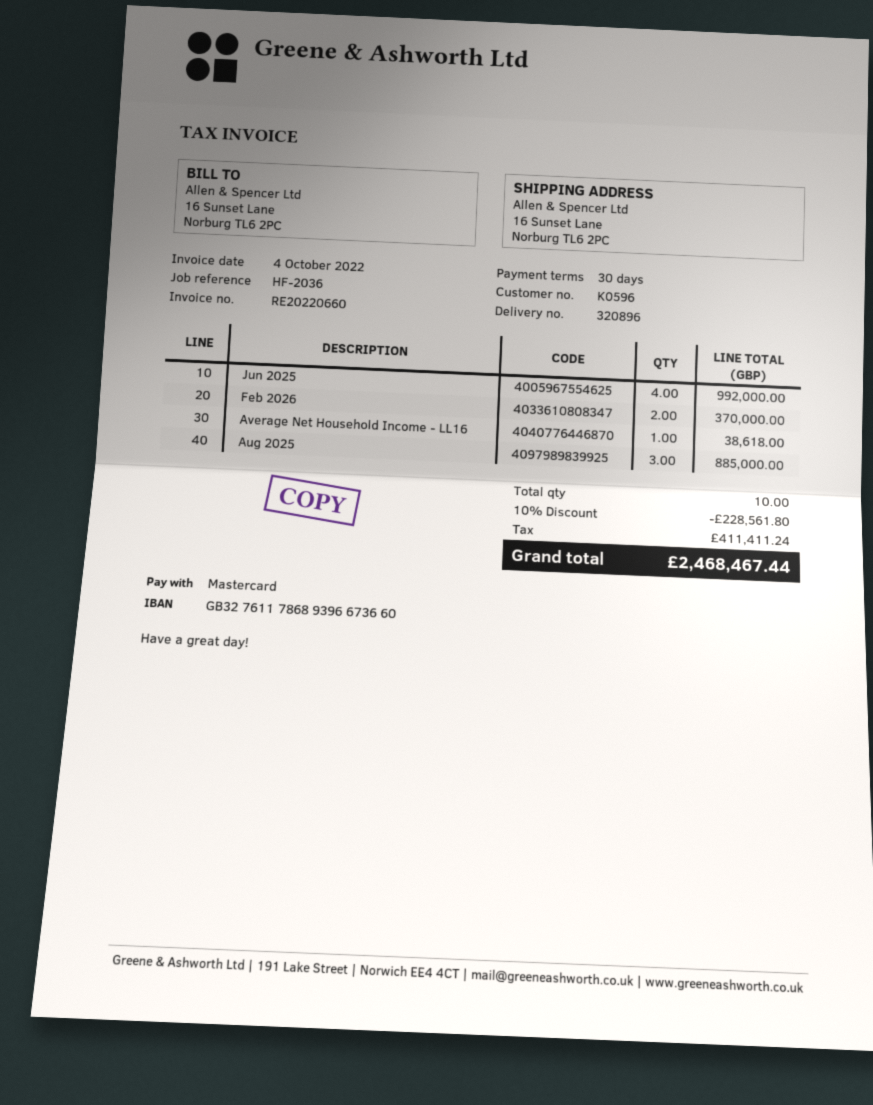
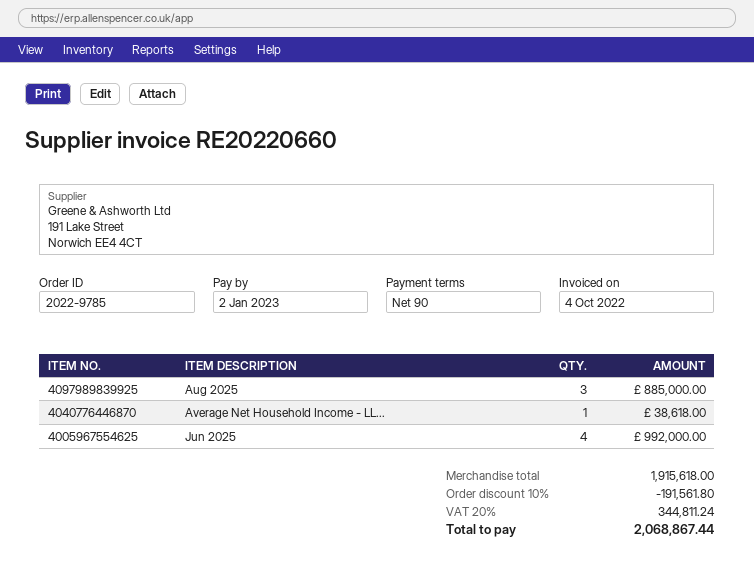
payment terms: 30 days -> 90 days
Feb 2026: 2 for 370000.00 -> none
discount: 10% = 228561.80 -> 10% = 191561.80
tax: 411411.24 -> 344811.24
total: 2468467.44 -> 2068867.44

